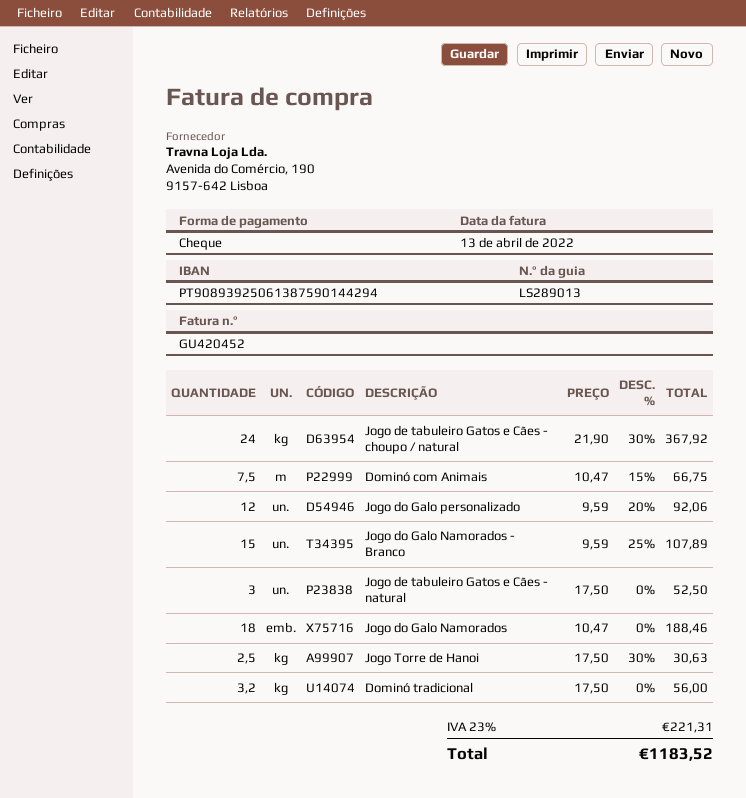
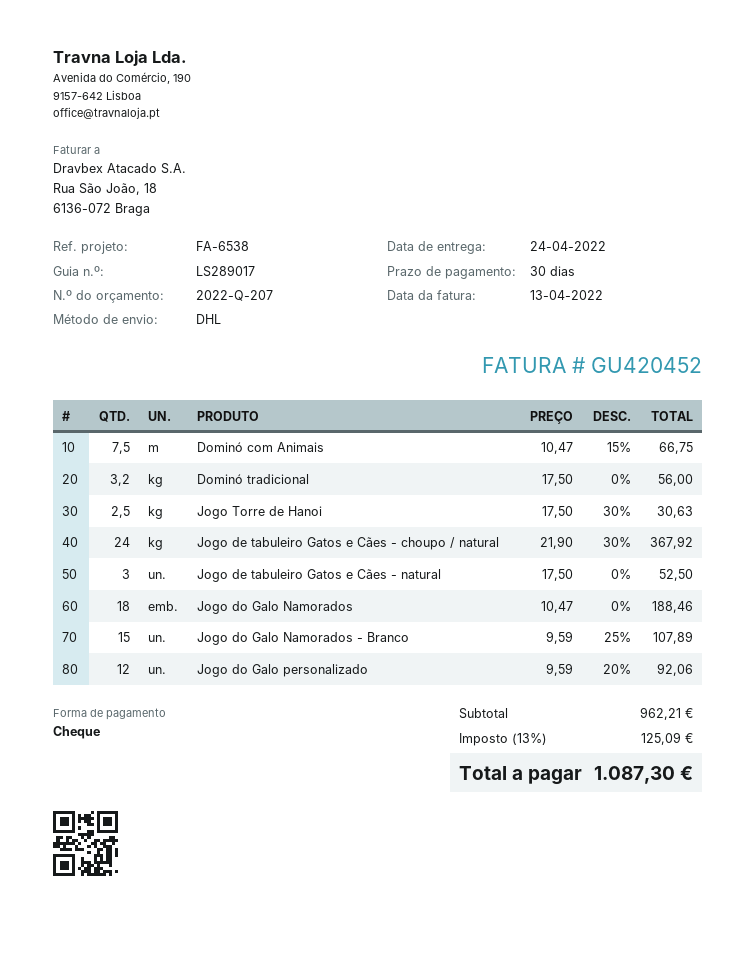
delivery note number: LS289013 -> LS289017
tax: 23% = 221.31 -> 13% = 125.09
total: 1183.52 -> 1087.30

